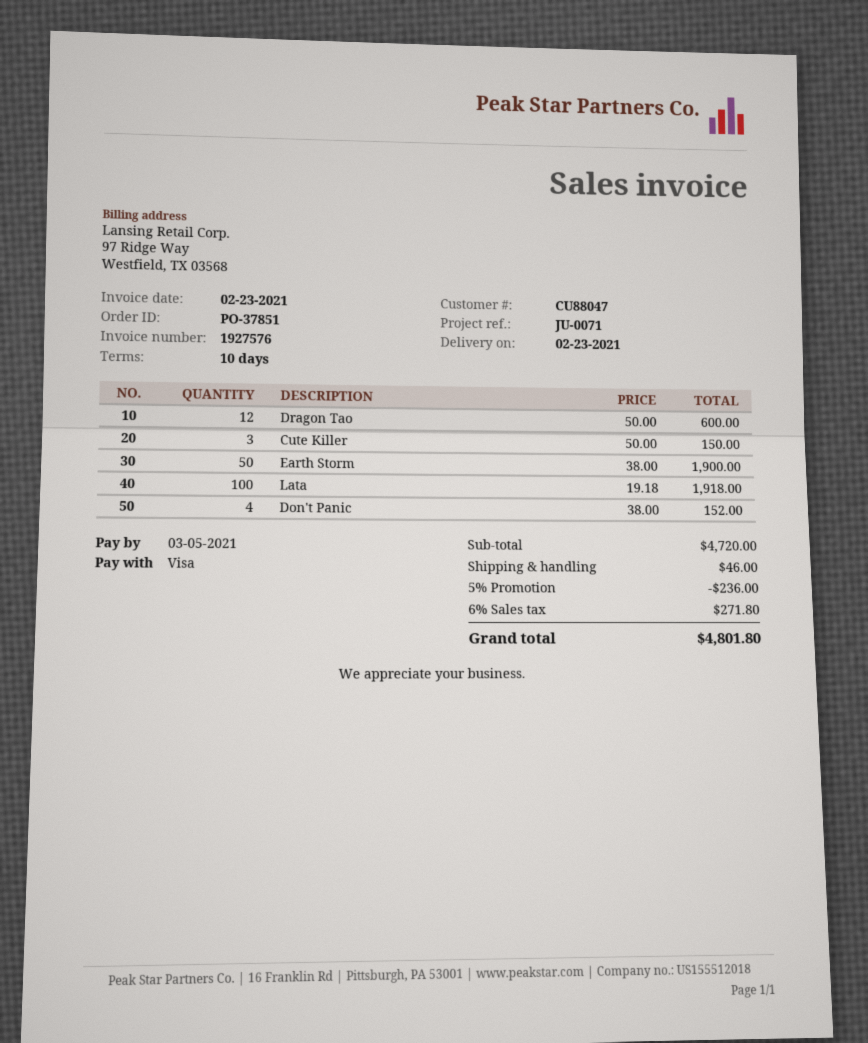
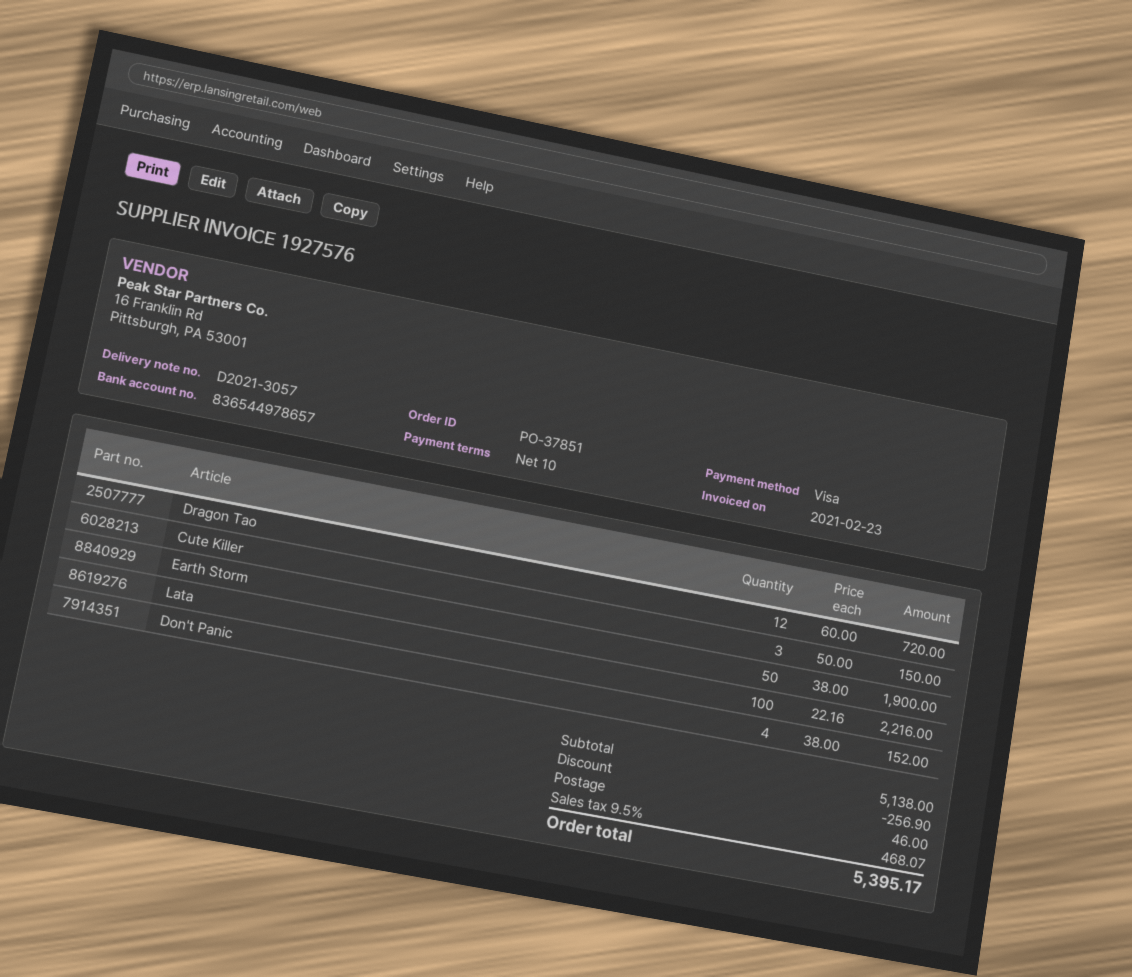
Dragon Tao: 12 x 50.00 = 600.00 -> 12 x 60.00 = 720.00
Lata: 100 x 19.18 = 1918.00 -> 100 x 22.16 = 2216.00
subtotal: 4720.00 -> 5138.00
discount: 236.00 -> 256.90
tax: 6% = 271.80 -> 9.5% = 468.07
total: 4801.80 -> 5395.17

